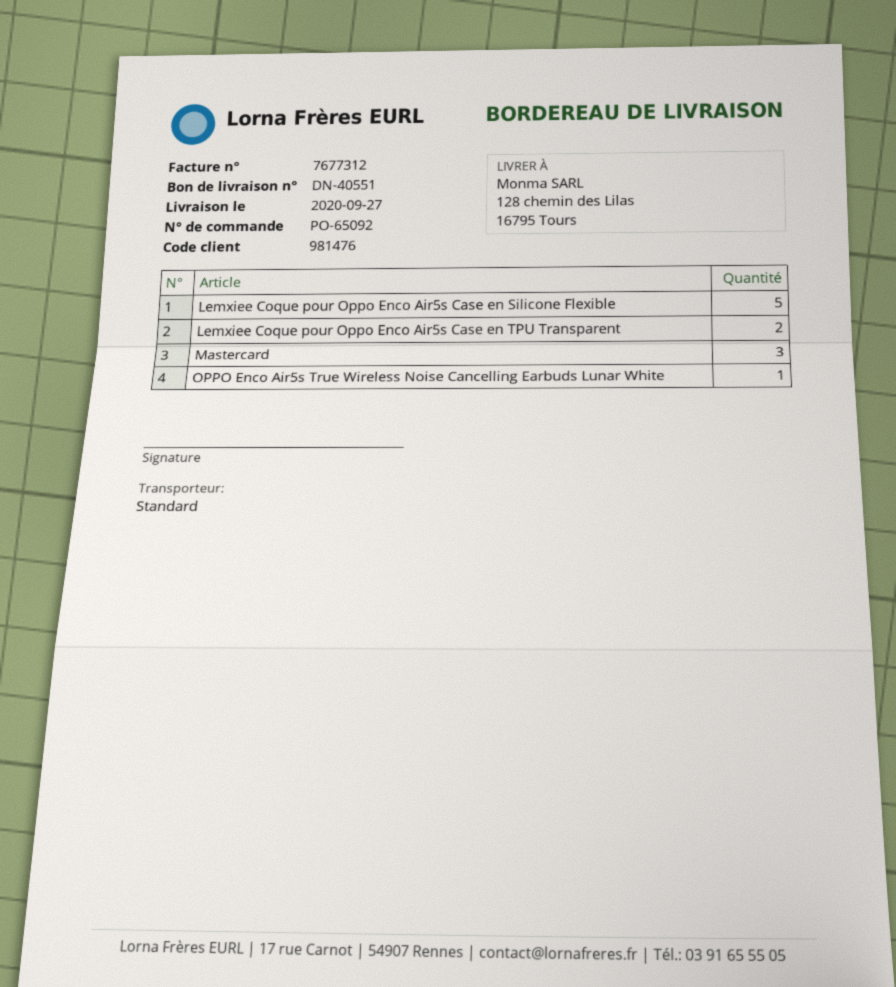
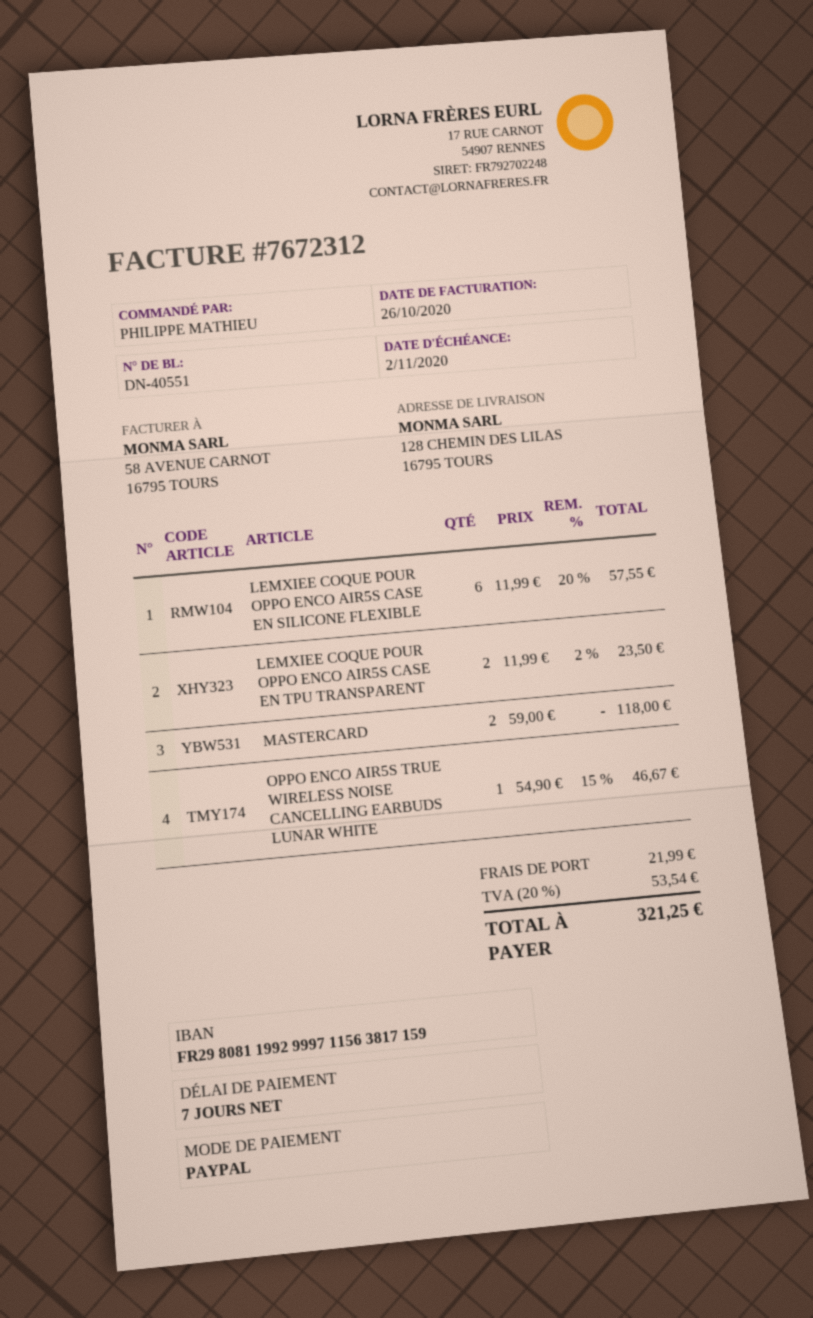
invoice number: 7677312 -> 7672312
Lemxiee Coque pour Oppo Enco Air5s Case en Silicone Flexible: 5 -> 6
Mastercard: 3 -> 2

